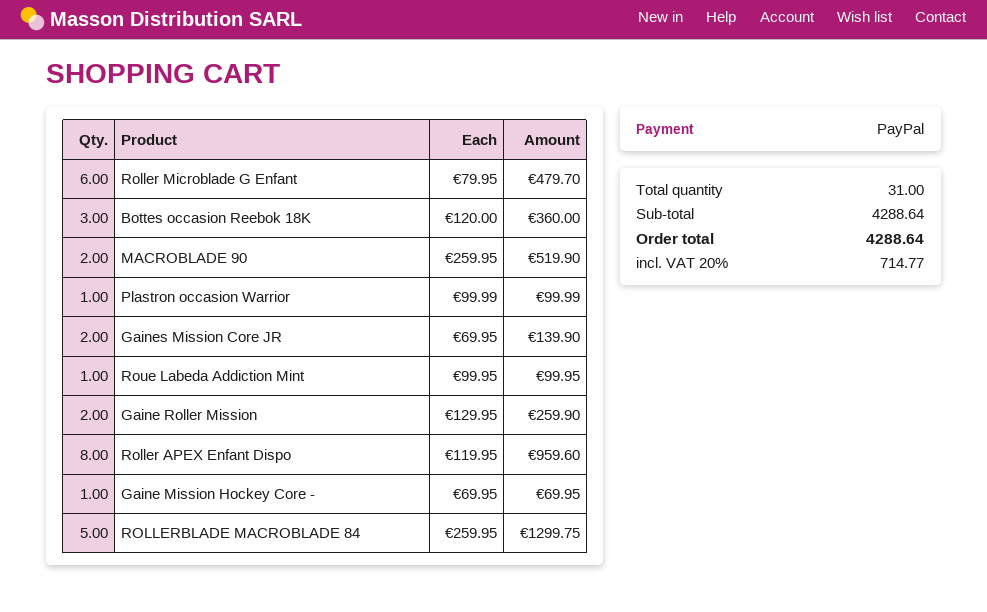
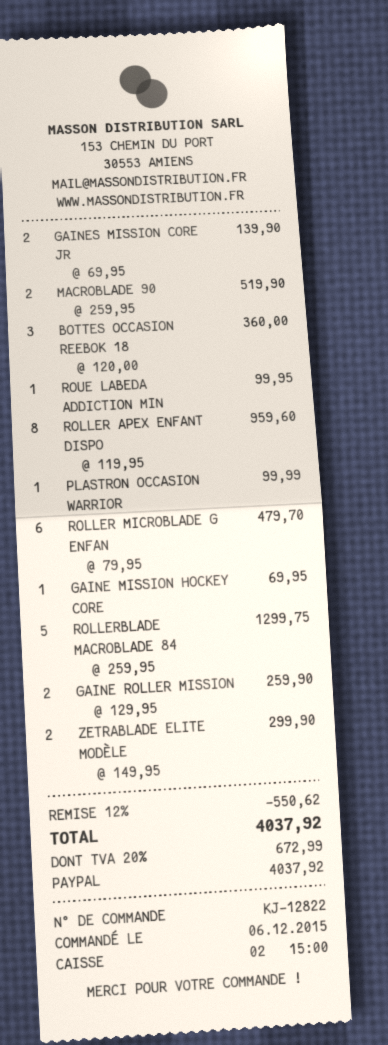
ZETRABLADE ELITE MODÈLE: none -> 2 x 149.95 = 299.90
discount: none -> 12% = 550.62
tax: 20% = 714.77 -> 20% = 672.99
total: 4288.64 -> 4037.92

